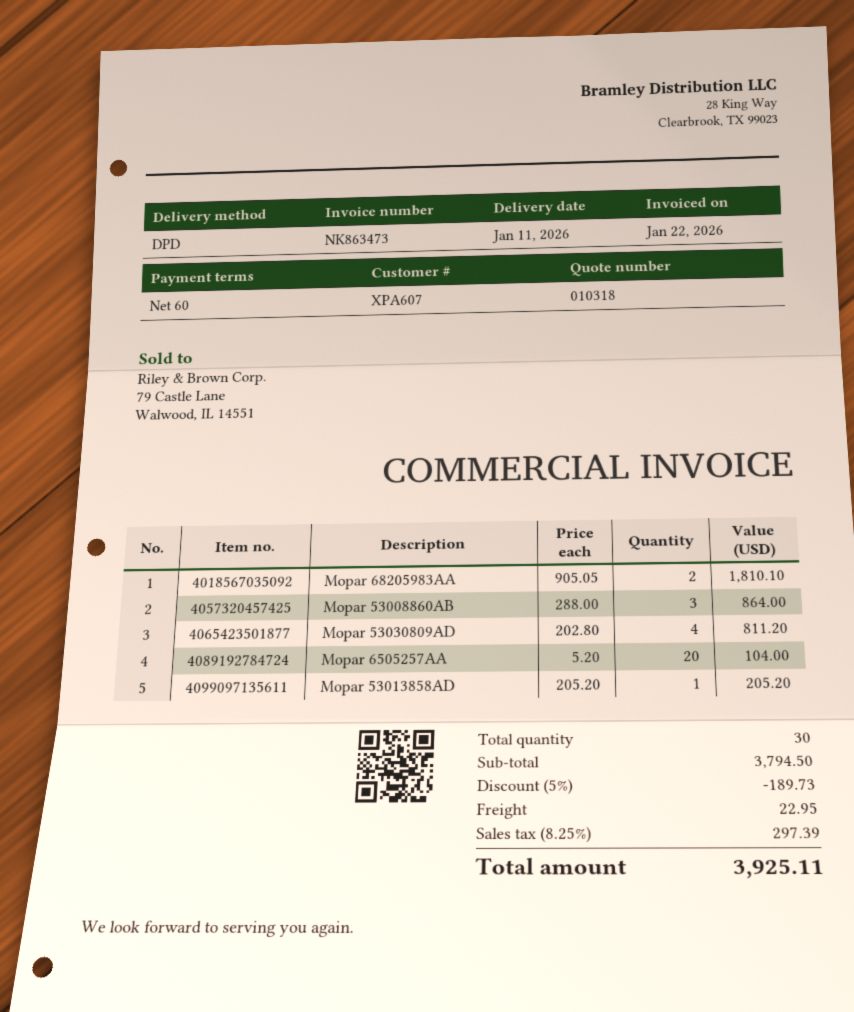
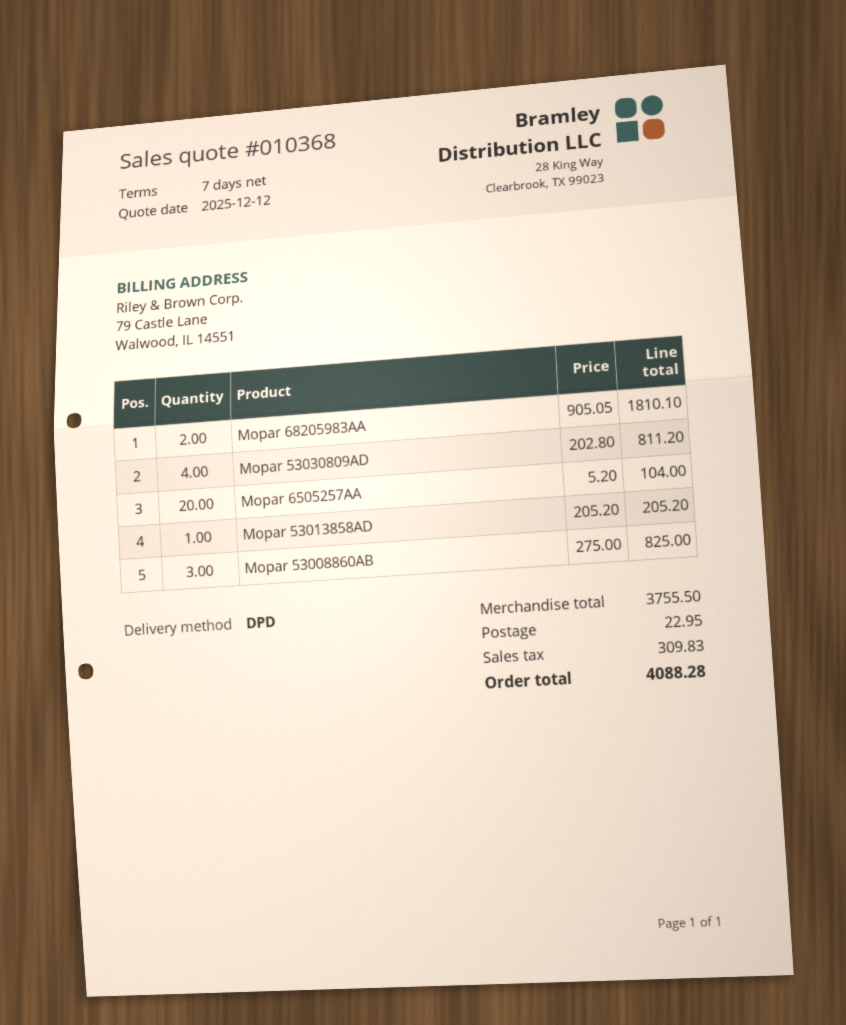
quote number: 010318 -> 010368
payment terms: 60 days -> 7 days
Mopar 53008860AB: 3 x 288.00 = 864.00 -> 3 x 275.00 = 825.00
subtotal: 3794.50 -> 3755.50
discount: 5% = 189.73 -> none
tax: 297.39 -> 309.83
total: 3925.11 -> 4088.28

